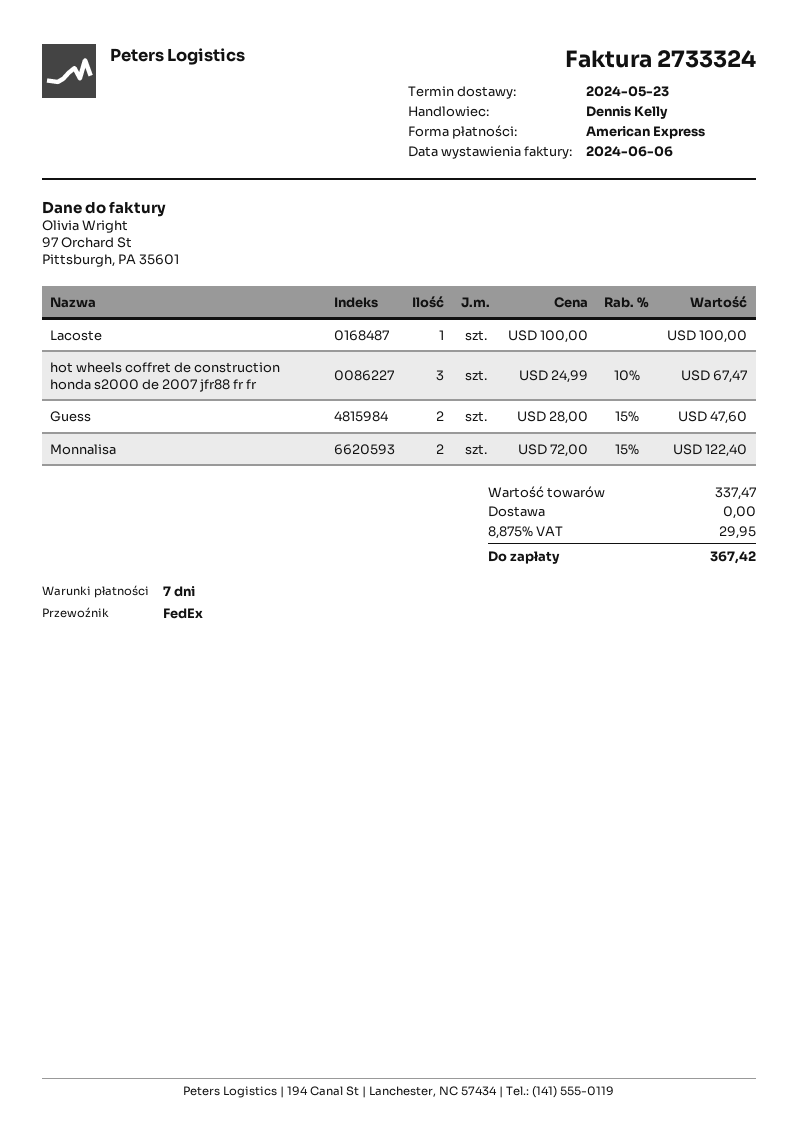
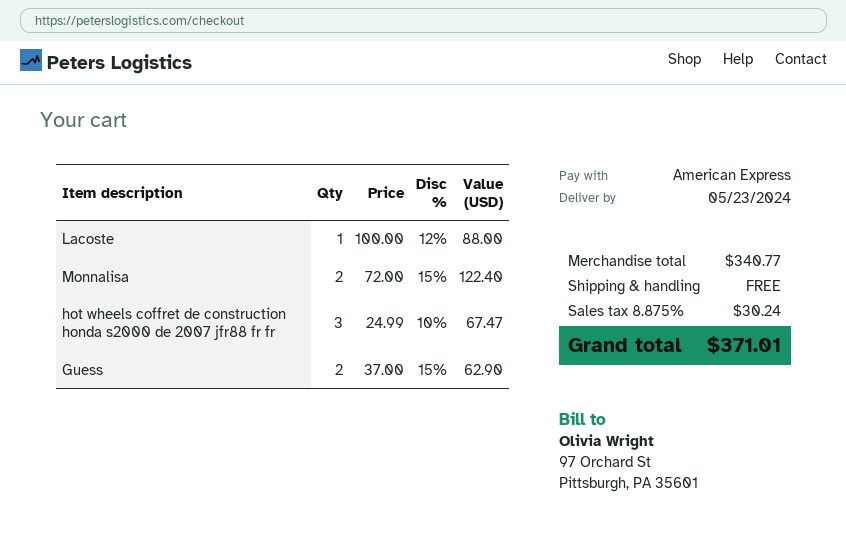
Lacoste: 1 x 100.00 = 100.00 -> 1 x 100.00 - 12% = 88.00
Guess: 2 x 28.00 - 15% = 47.60 -> 2 x 37.00 - 15% = 62.90
subtotal: 337.47 -> 340.77
tax: 8.875% = 29.95 -> 8.875% = 30.24
total: 367.42 -> 371.01

